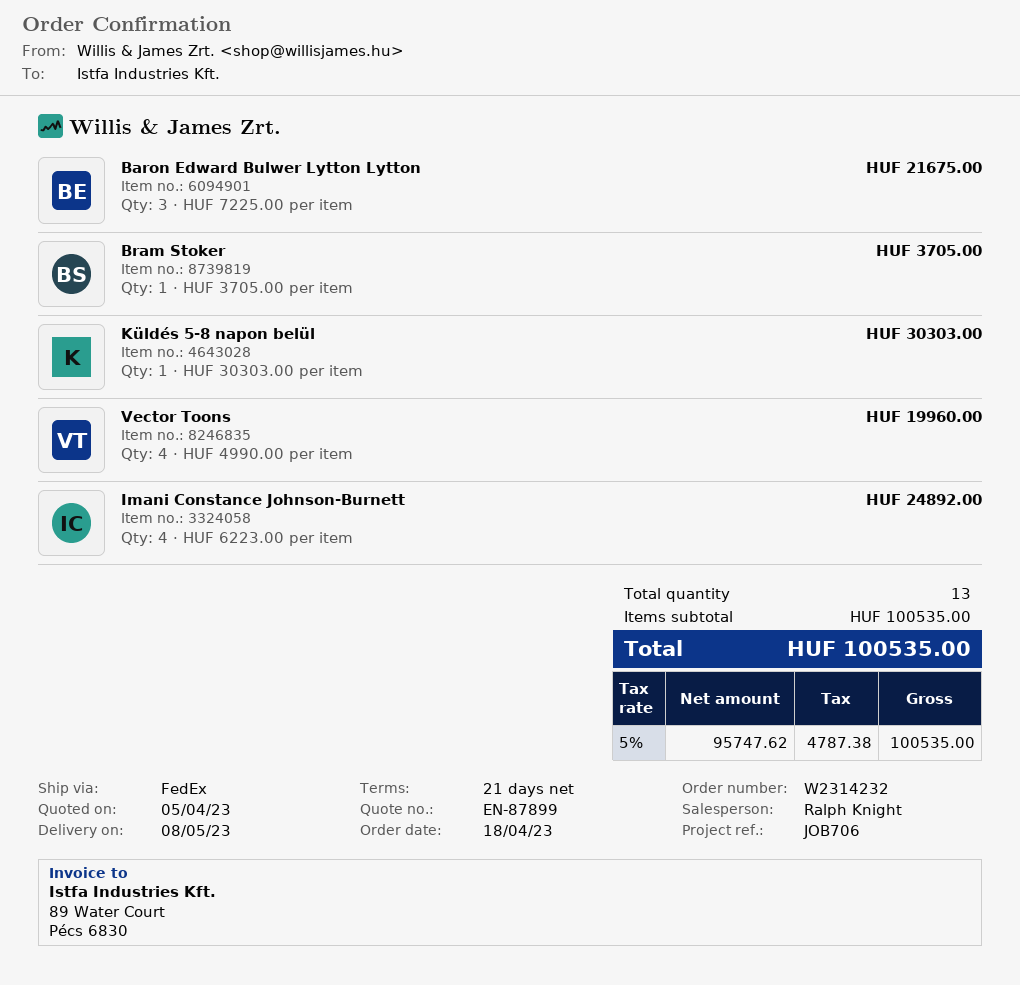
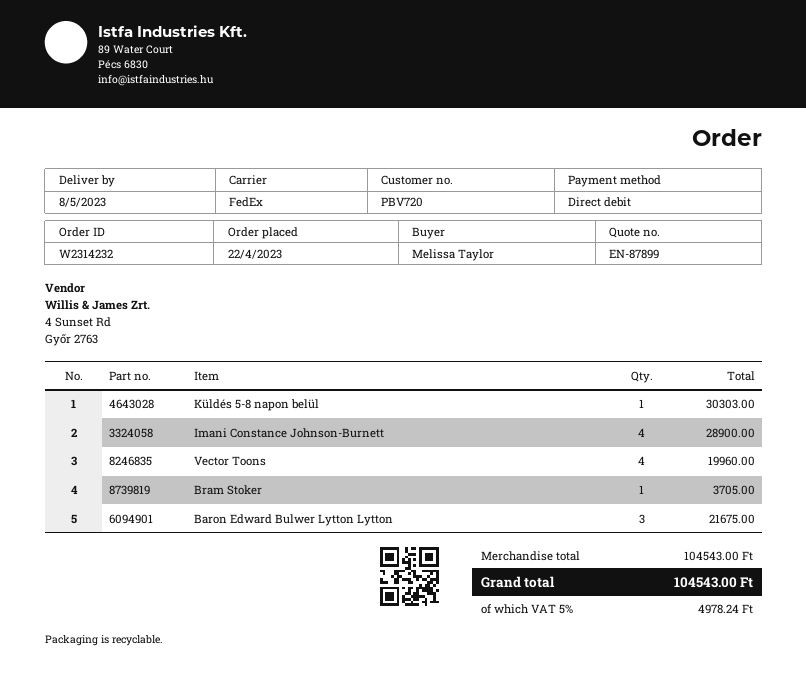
order date: 2023-04-18 -> 2023-04-22
Imani Constance Johnson-Burnett: 4 for 24892.00 -> 4 for 28900.00
subtotal: 100535.00 -> 104543.00
tax: 5% = 4787.38 -> 5% = 4978.24
total: 100535.00 -> 104543.00

